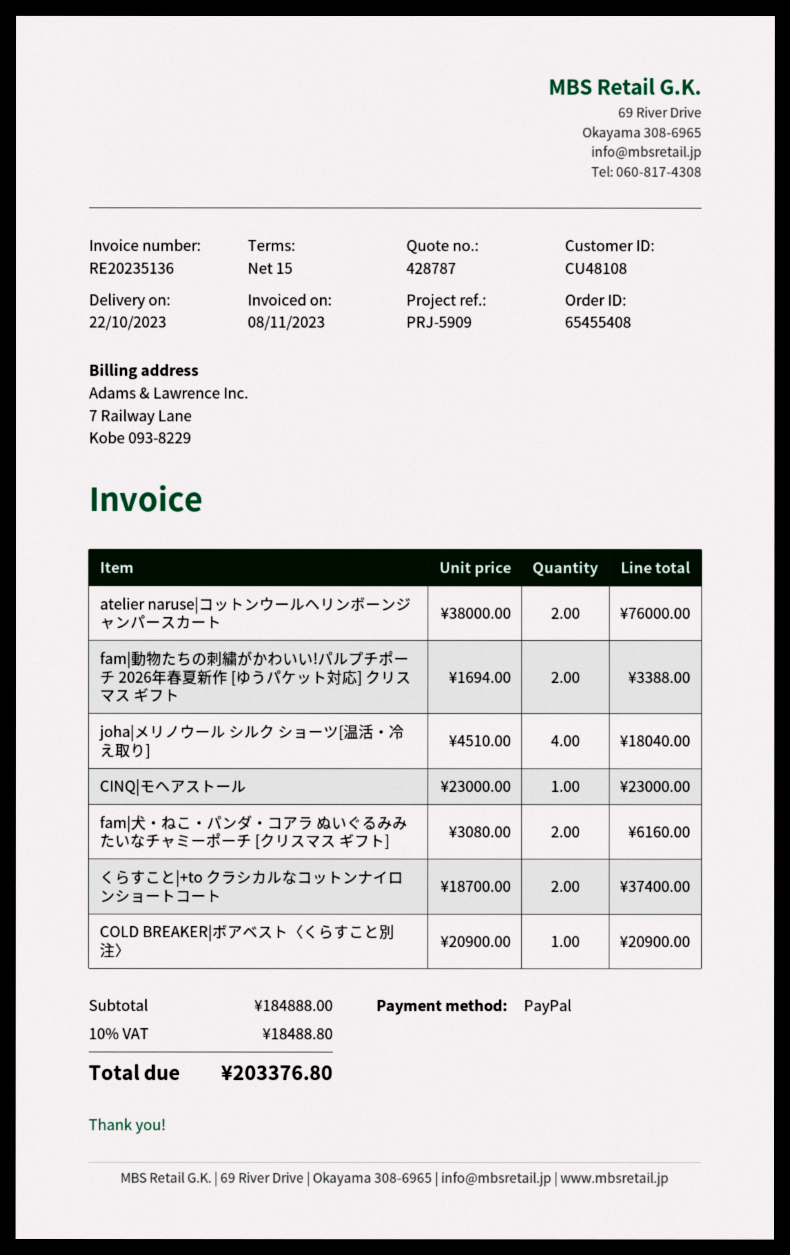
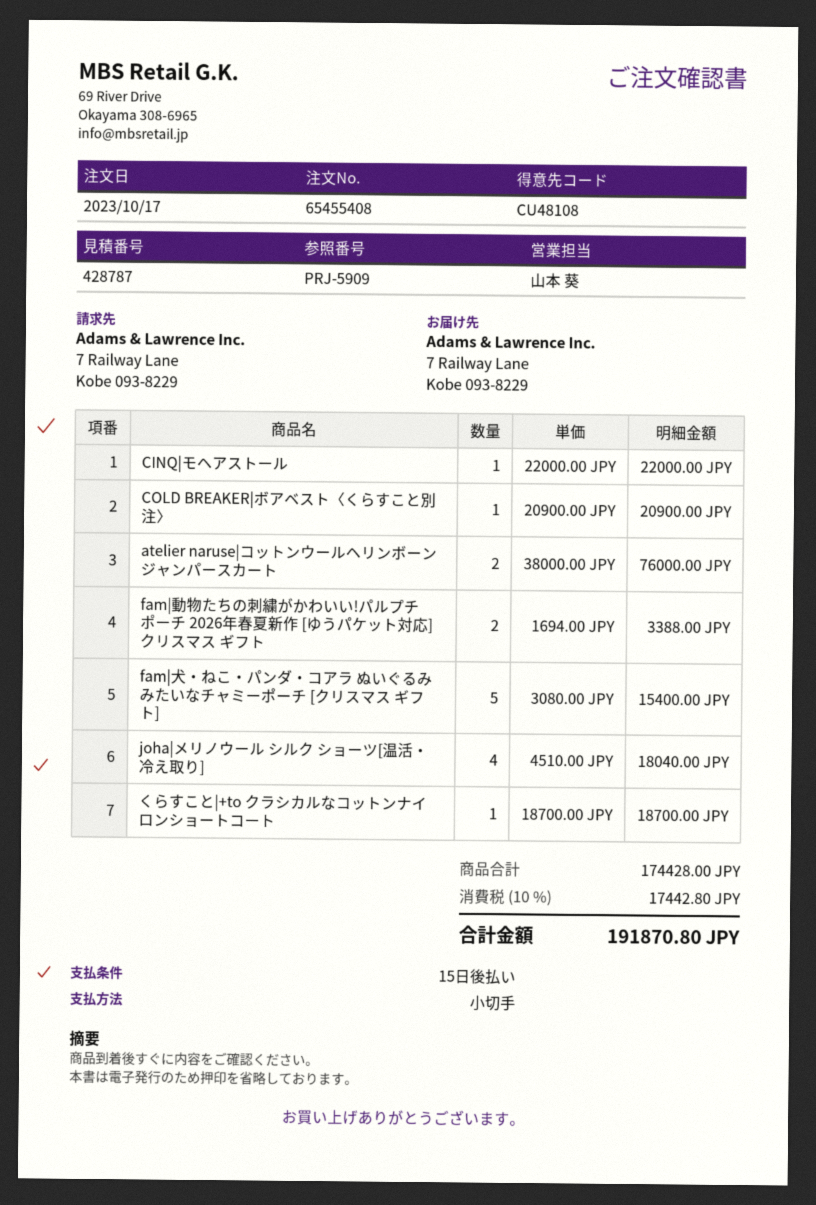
payment method: PayPal -> cheque
CINQ|モヘアストール: 1 x 23000.00 = 23000.00 -> 1 x 22000.00 = 22000.00
fam|犬・ねこ・パンダ・コアラ ぬいぐるみみたいなチャミーポーチ [クリスマス ギフト]: 2 x 3080.00 = 6160.00 -> 5 x 3080.00 = 15400.00
くらすこと|+to クラシカルなコットンナイロンショートコート: 2 x 18700.00 = 37400.00 -> 1 x 18700.00 = 18700.00
subtotal: 184888.00 -> 174428.00
tax: 10% = 18488.80 -> 10% = 17442.80
total: 203376.80 -> 191870.80

